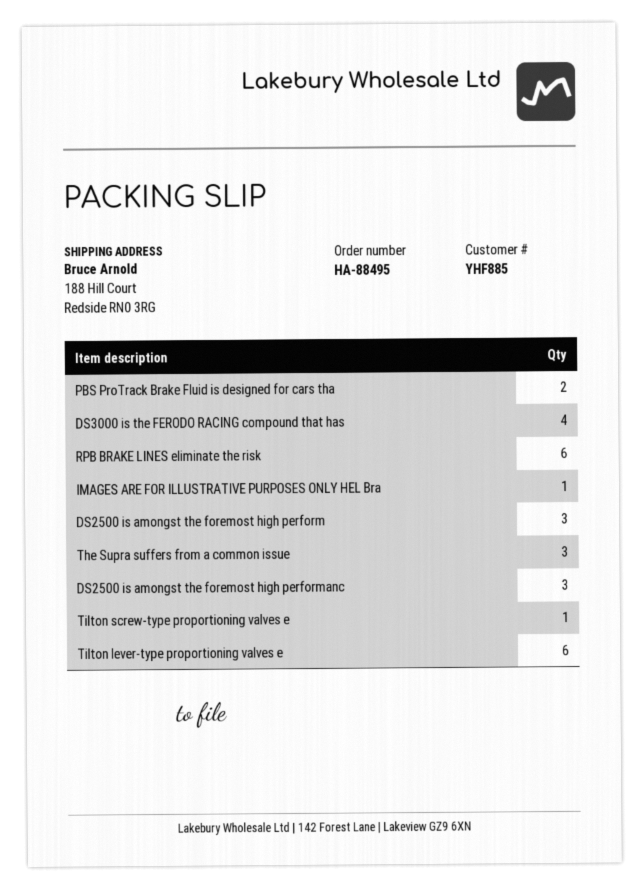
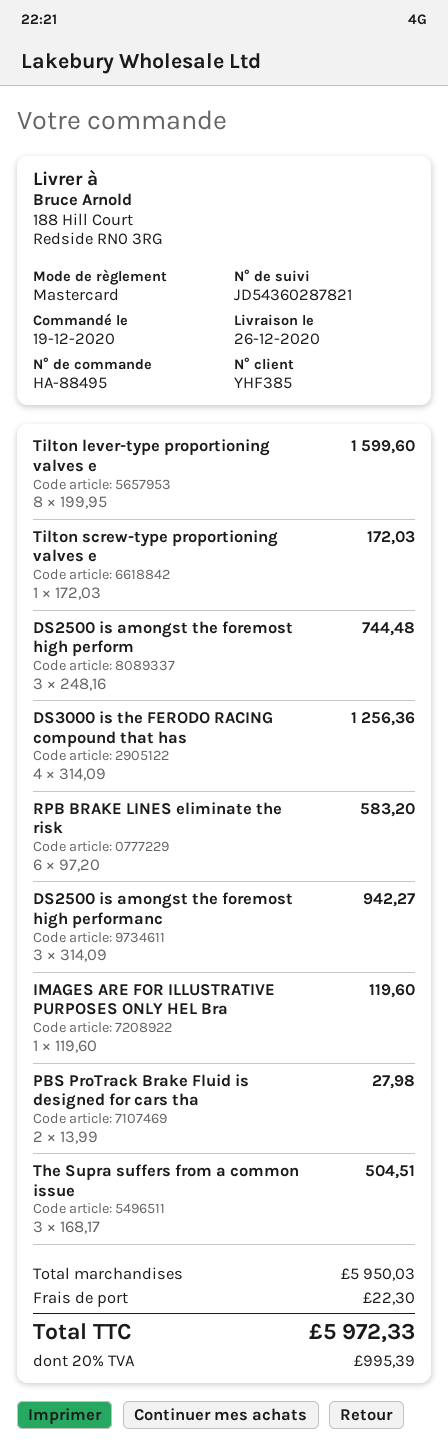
customer number: YHF885 -> YHF385
Tilton lever-type proportioning valves e: 6 -> 8

